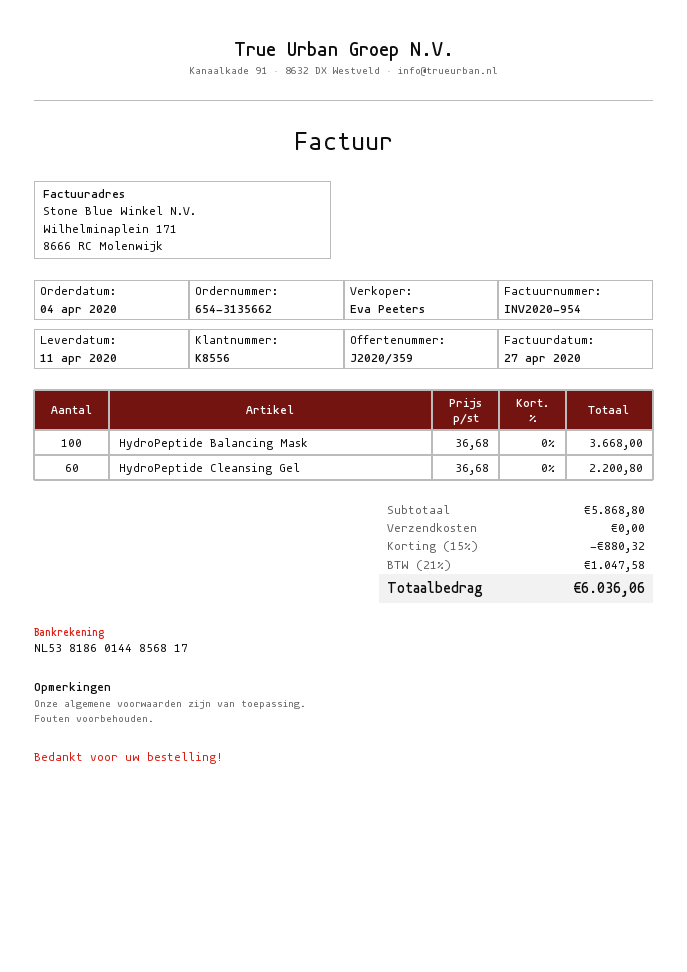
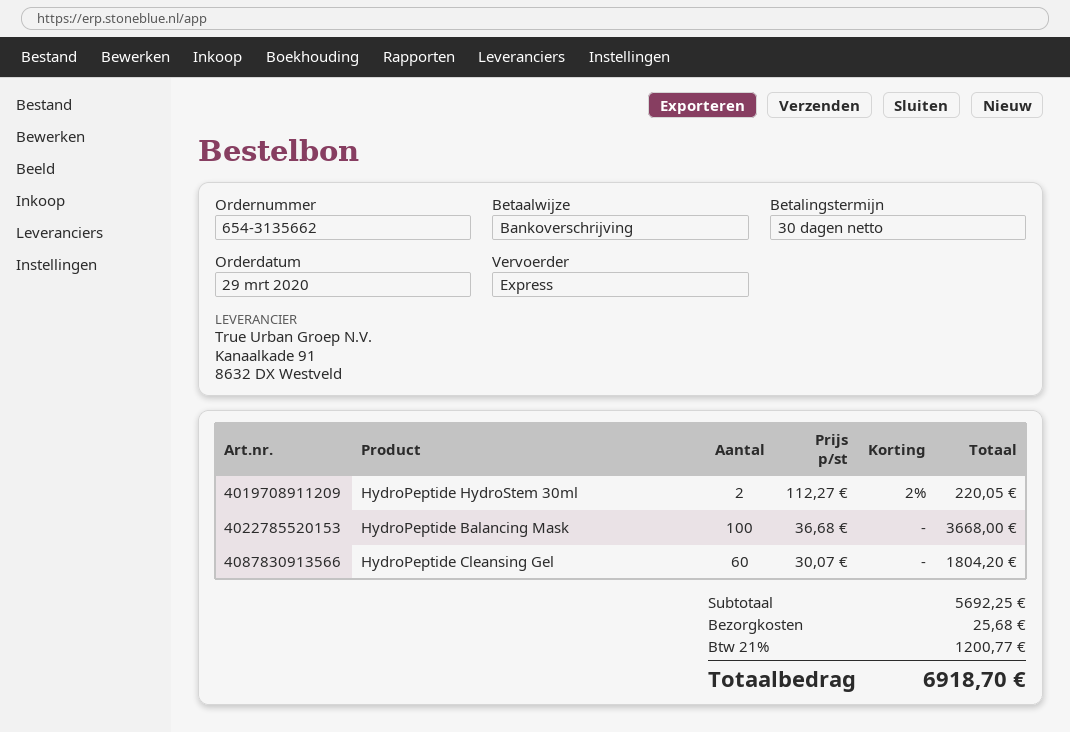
order date: 2020-04-04 -> 2020-03-29
HydroPeptide Cleansing Gel: 60 x 36.68 = 2200.80 -> 60 x 30.07 = 1804.20
HydroPeptide HydroStem 30ml: none -> 2 x 112.27 - 2% = 220.05
subtotal: 5868.80 -> 5692.25
discount: 15% = 880.32 -> none
shipping: 0.00 -> 25.68
tax: 21% = 1047.58 -> 21% = 1200.77
total: 6036.06 -> 6918.70

